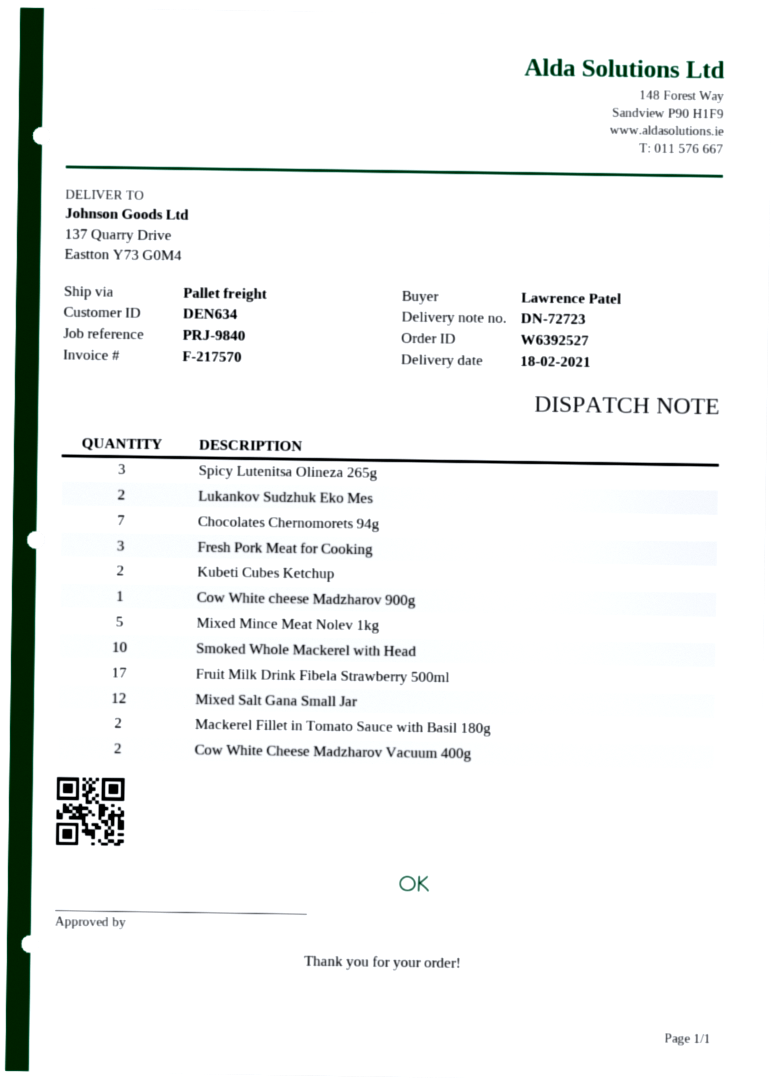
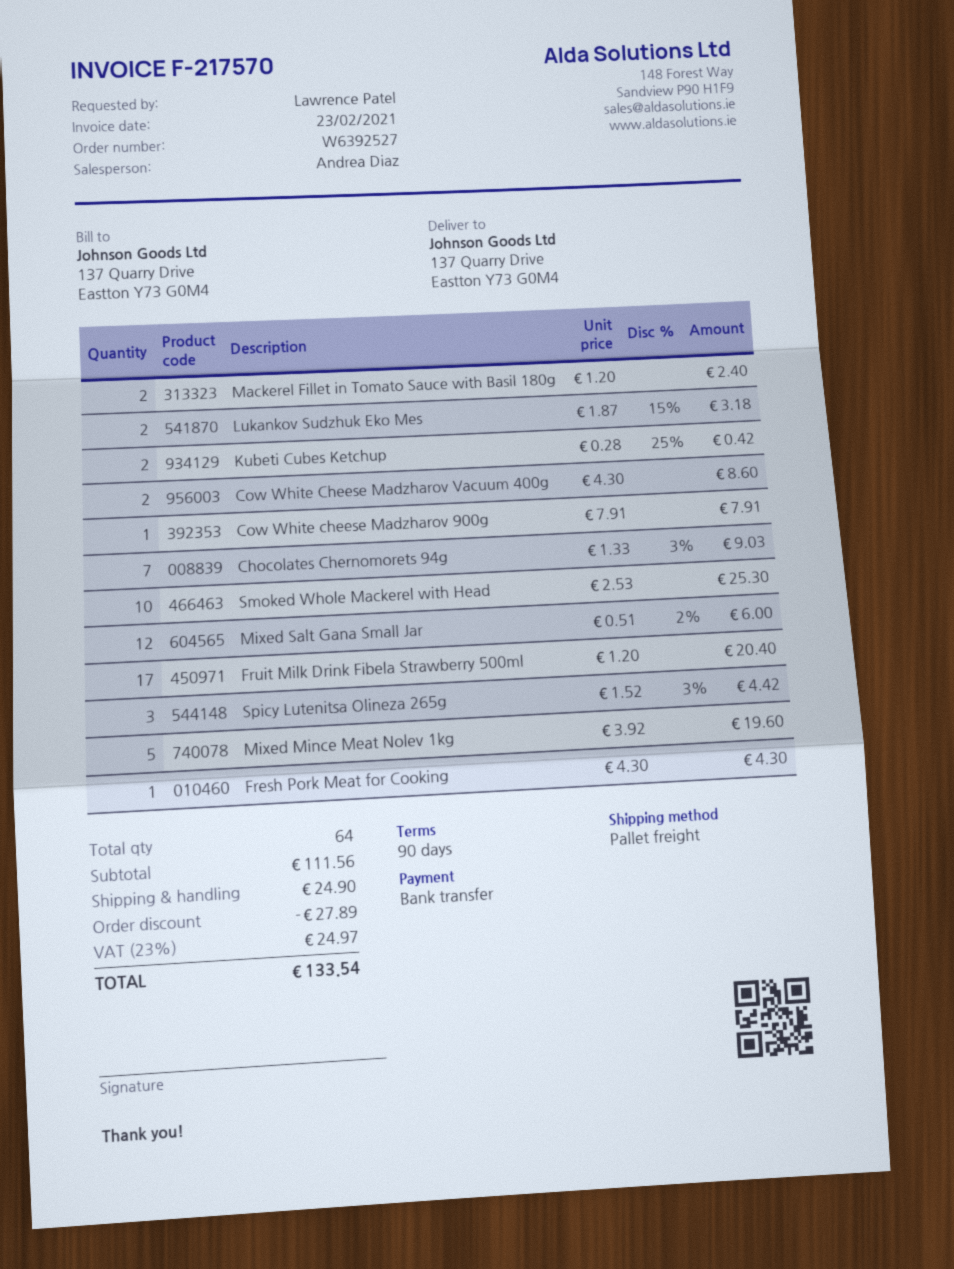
Fresh Pork Meat for Cooking: 3 -> 1

